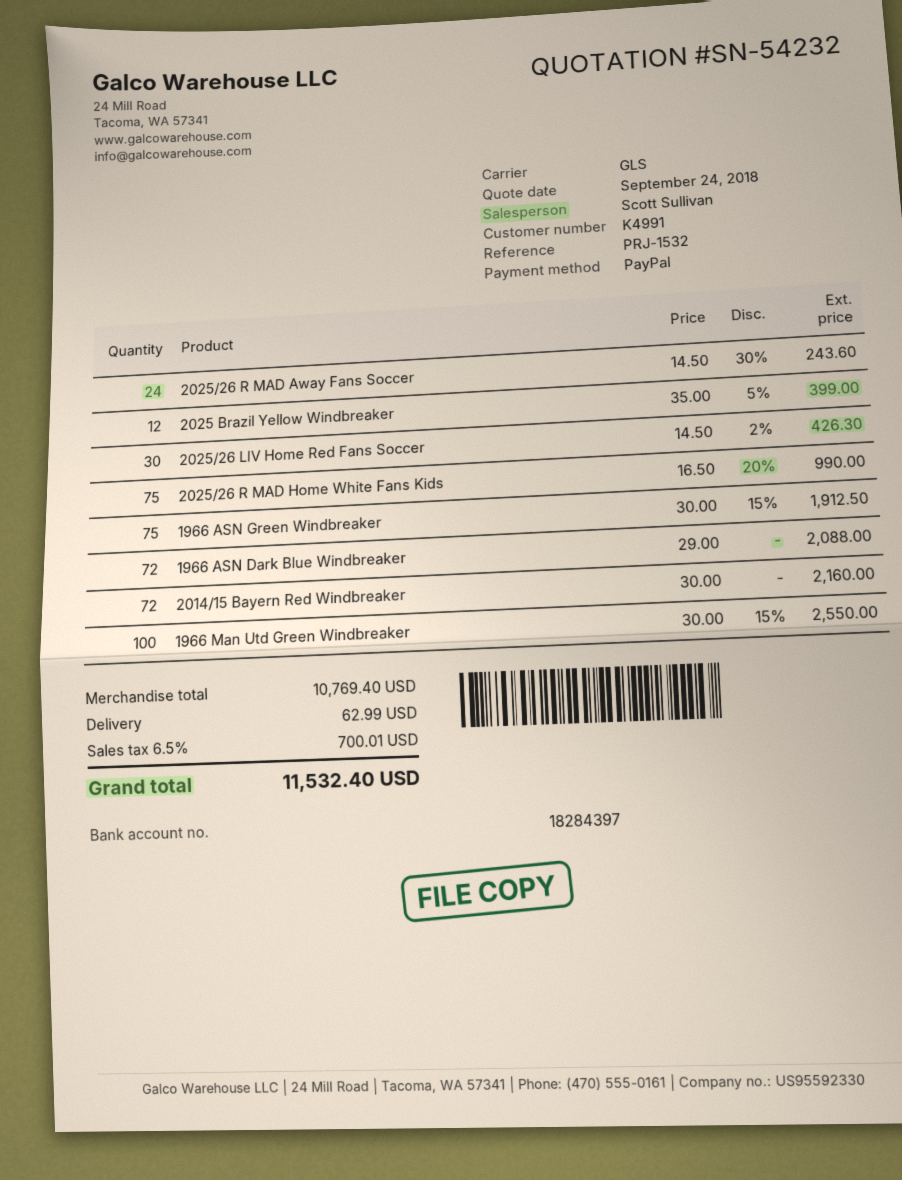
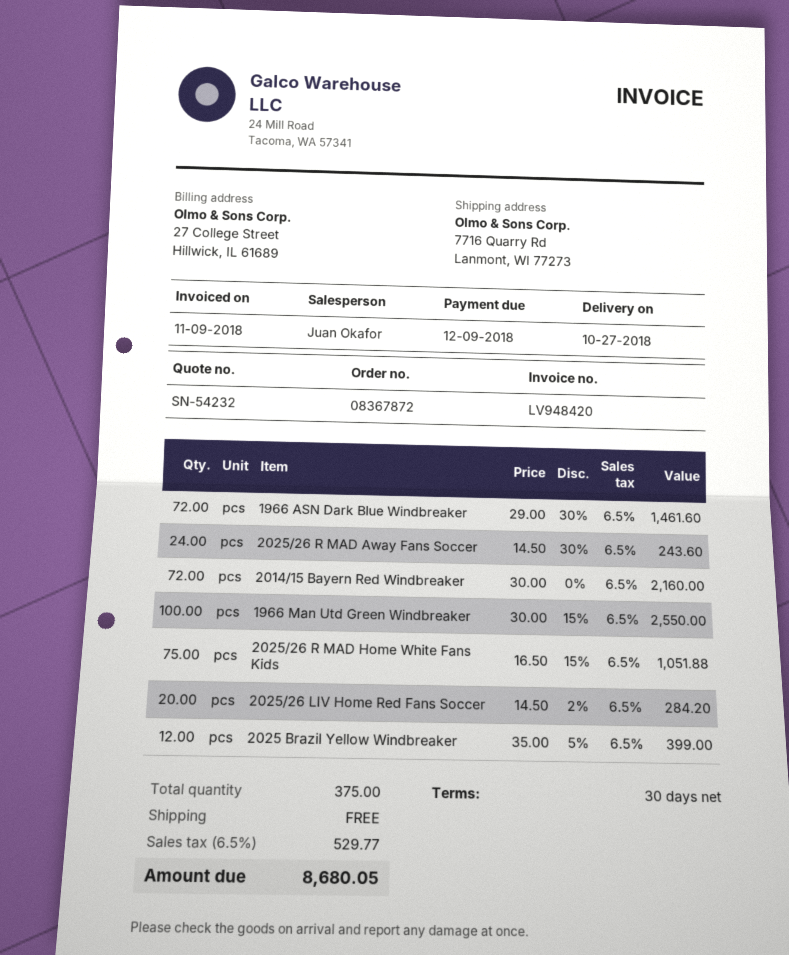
sales rep: Scott Sullivan -> Juan Okafor
2025/26 LIV Home Red Fans Soccer: 30 x 14.50 - 2% = 426.30 -> 20 x 14.50 - 2% = 284.20
2025/26 R MAD Home White Fans Kids: 75 x 16.50 - 20% = 990.00 -> 75 x 16.50 - 15% = 1051.88
1966 ASN Green Windbreaker: 75 x 30.00 - 15% = 1912.50 -> none
1966 ASN Dark Blue Windbreaker: 72 x 29.00 = 2088.00 -> 72 x 29.00 - 30% = 1461.60
shipping: 62.99 -> 0.00
tax: 6.5% = 700.01 -> 6.5% = 529.77
total: 11532.40 -> 8680.05

